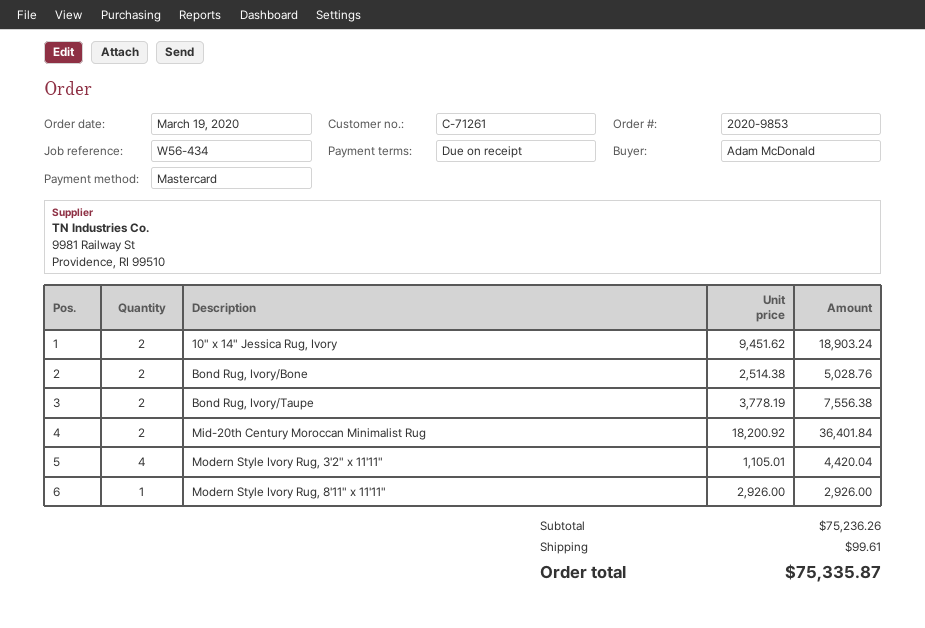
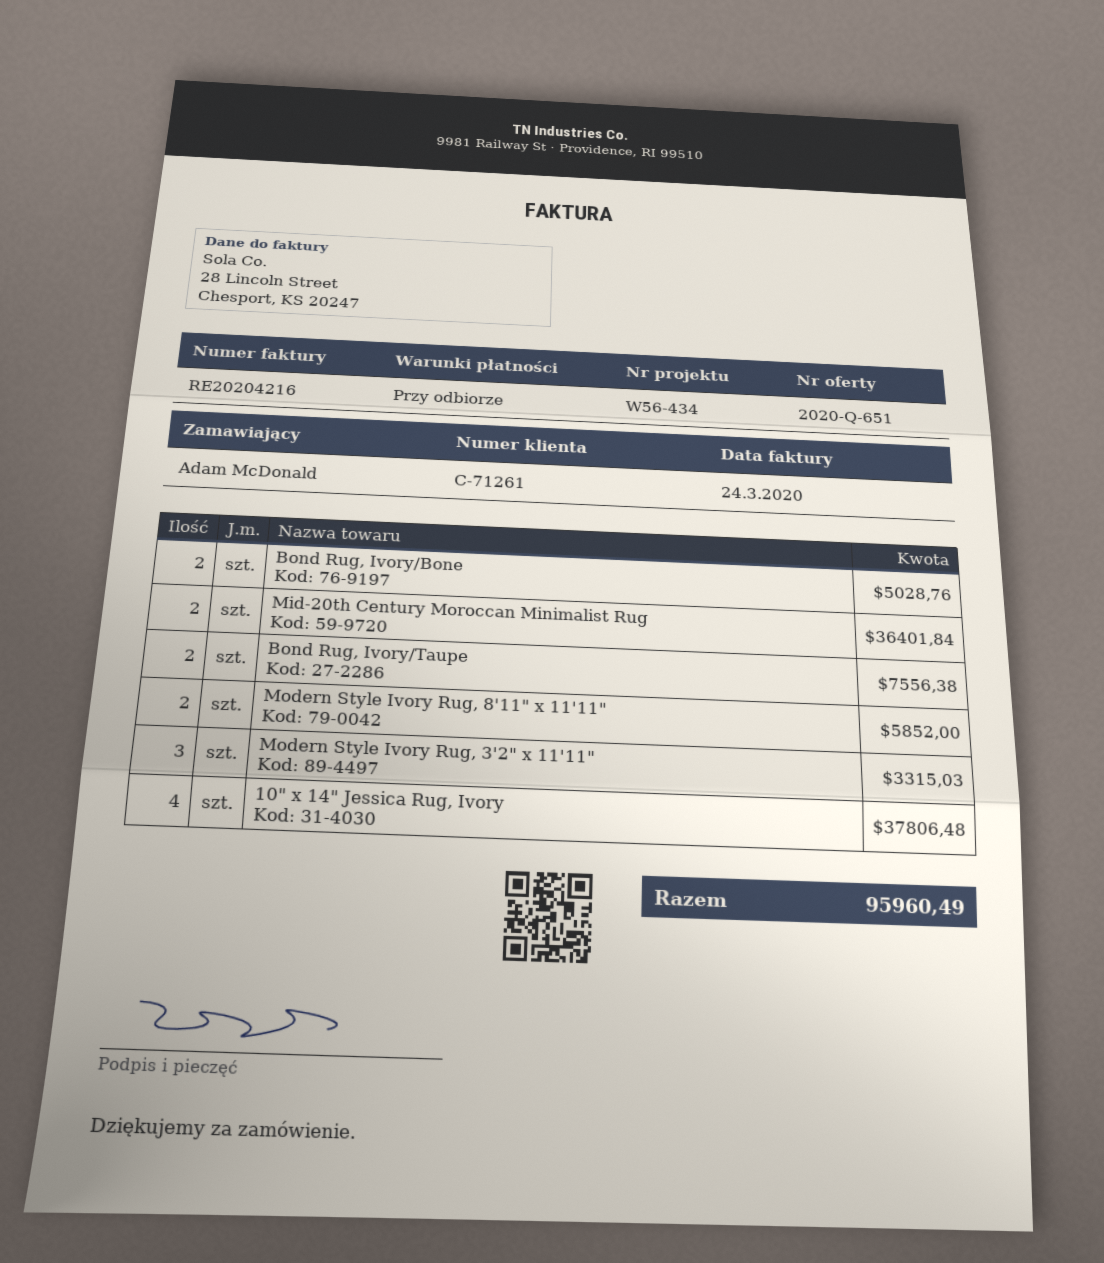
10" x 14" Jessica Rug, Ivory: 2 for 18903.24 -> 4 for 37806.48
Modern Style Ivory Rug, 3'2" x 11'11": 4 for 4420.04 -> 3 for 3315.03
Modern Style Ivory Rug, 8'11" x 11'11": 1 for 2926.00 -> 2 for 5852.00
shipping: 99.61 -> none
total: 75335.87 -> 95960.49

